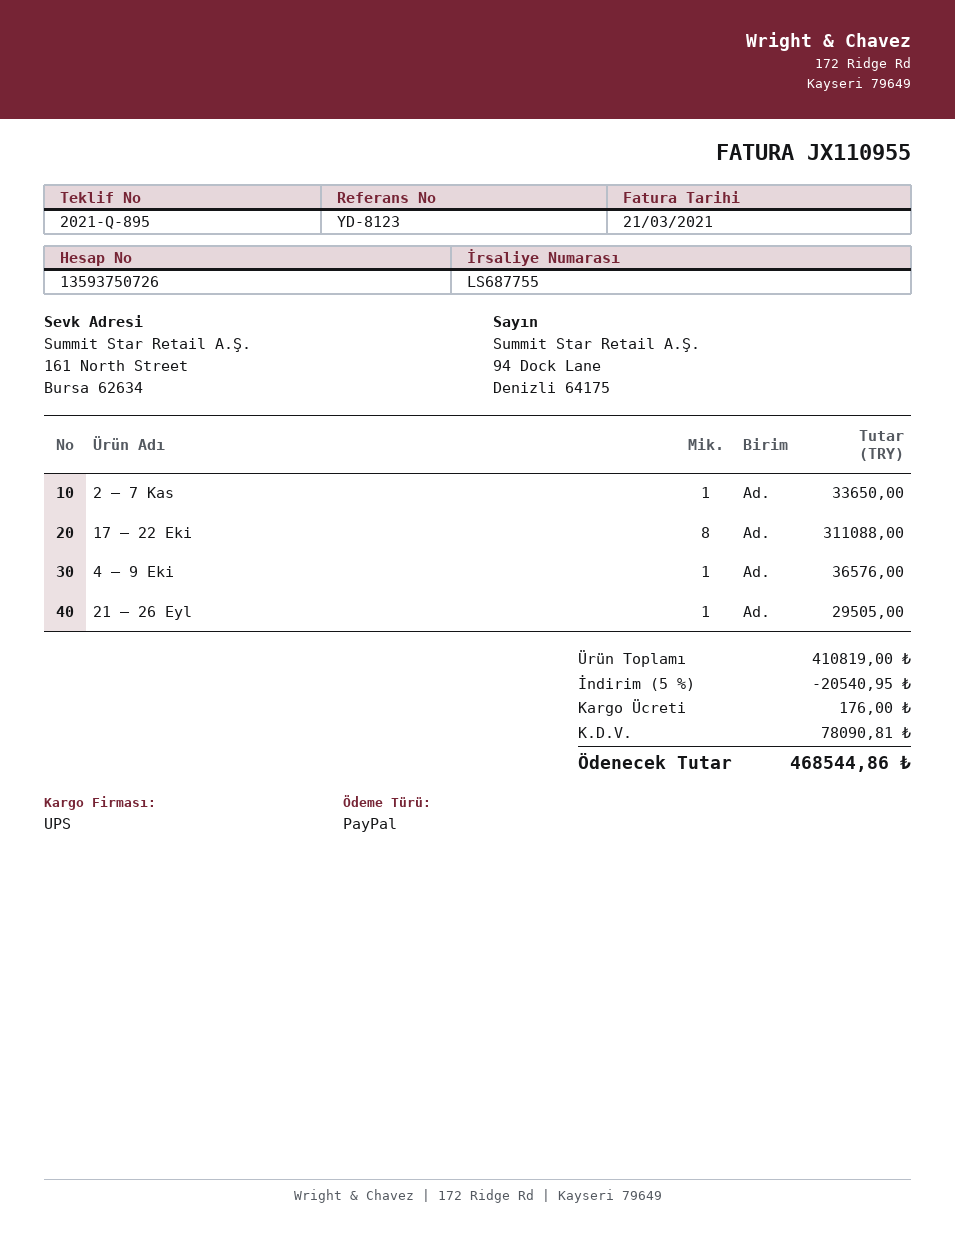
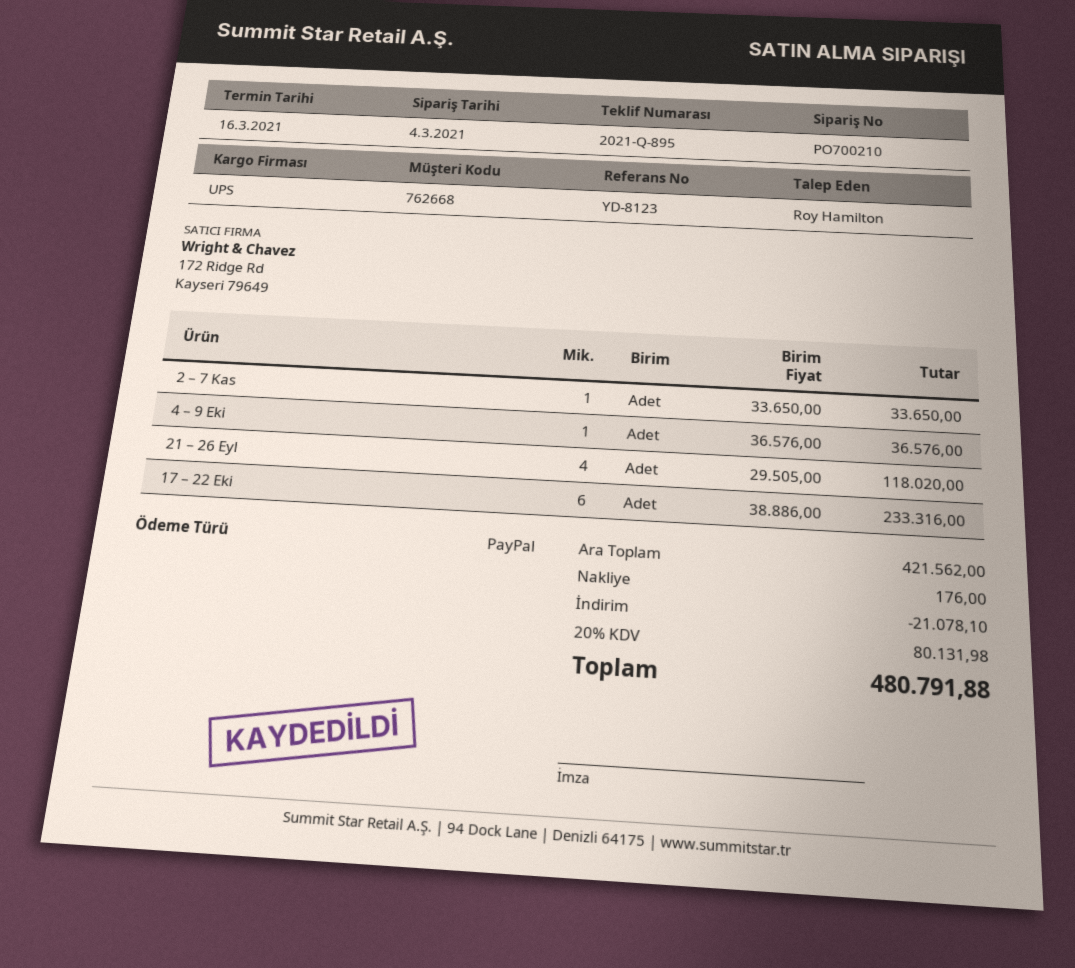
17 – 22 Eki: 8 for 311088.00 -> 6 for 233316.00
21 – 26 Eyl: 1 for 29505.00 -> 4 for 118020.00
subtotal: 410819.00 -> 421562.00
discount: 20540.95 -> 21078.10
tax: 78090.81 -> 80131.98
total: 468544.86 -> 480791.88

